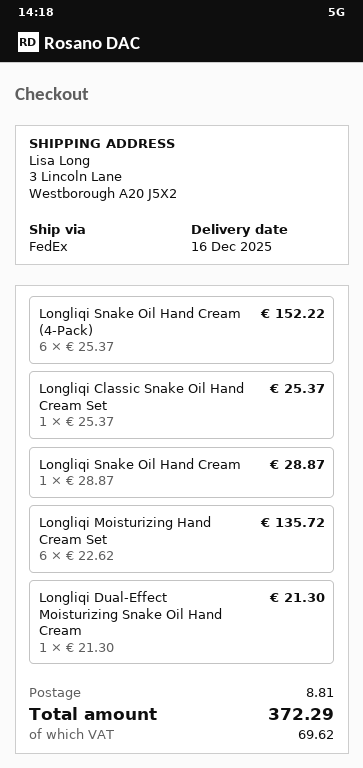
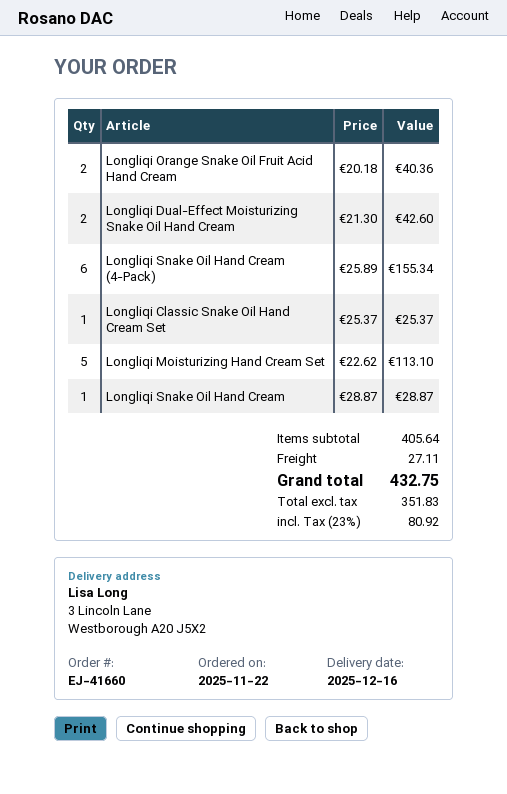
Longliqi Snake Oil Hand Cream (4-Pack): 6 x 25.37 = 152.22 -> 6 x 25.89 = 155.34
Longliqi Moisturizing Hand Cream Set: 6 x 22.62 = 135.72 -> 5 x 22.62 = 113.10
Longliqi Dual-Effect Moisturizing Snake Oil Hand Cream: 1 x 21.30 = 21.30 -> 2 x 21.30 = 42.60
Longliqi Orange Snake Oil Fruit Acid Hand Cream: none -> 2 x 20.18 = 40.36
shipping: 8.81 -> 27.11
tax: 69.62 -> 80.92
total: 372.29 -> 432.75

